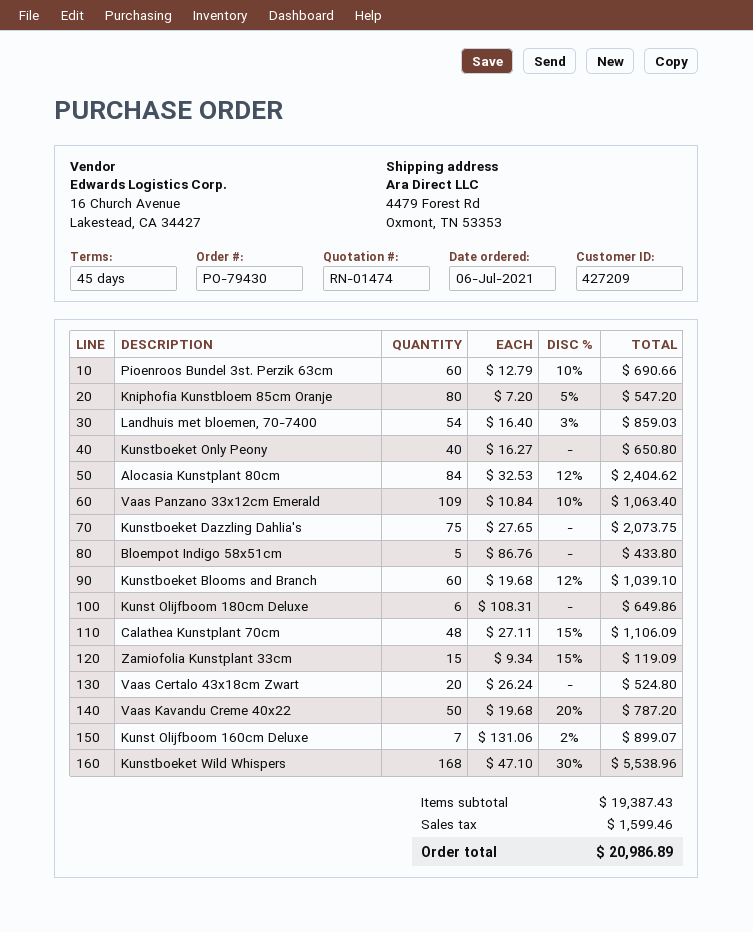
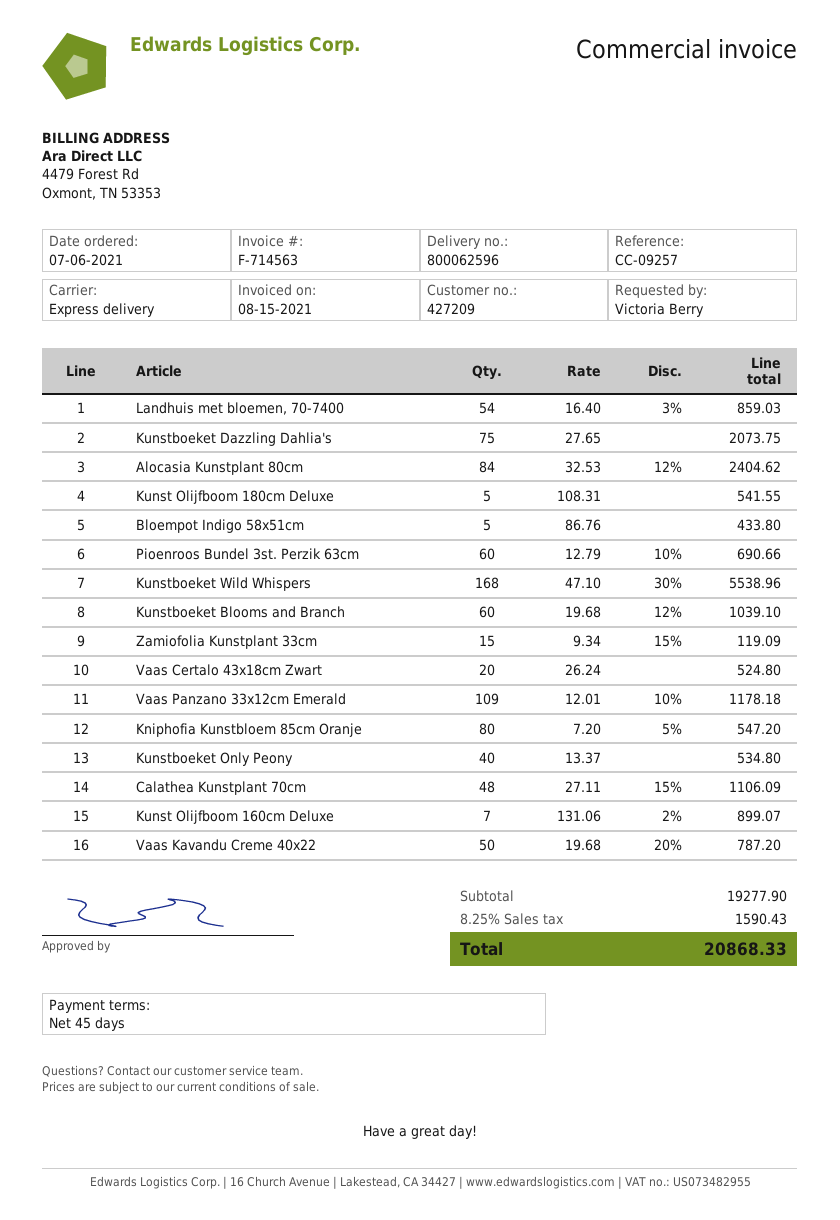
Kunstboeket Only Peony: 40 x 16.27 = 650.80 -> 40 x 13.37 = 534.80
Vaas Panzano 33x12cm Emerald: 109 x 10.84 - 10% = 1063.40 -> 109 x 12.01 - 10% = 1178.18
Kunst Olijfboom 180cm Deluxe: 6 x 108.31 = 649.86 -> 5 x 108.31 = 541.55
subtotal: 19387.43 -> 19277.90
tax: 1599.46 -> 1590.43
total: 20986.89 -> 20868.33

